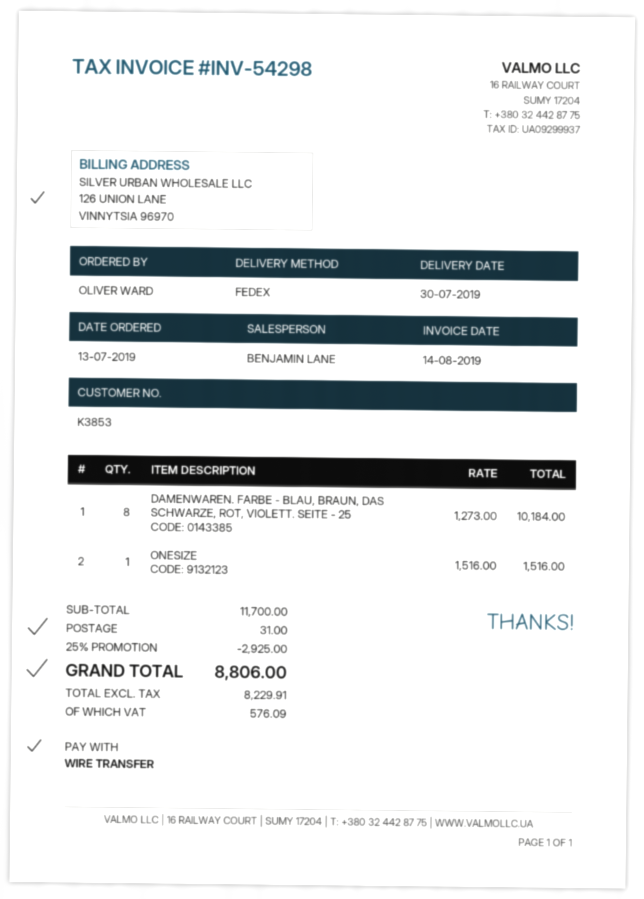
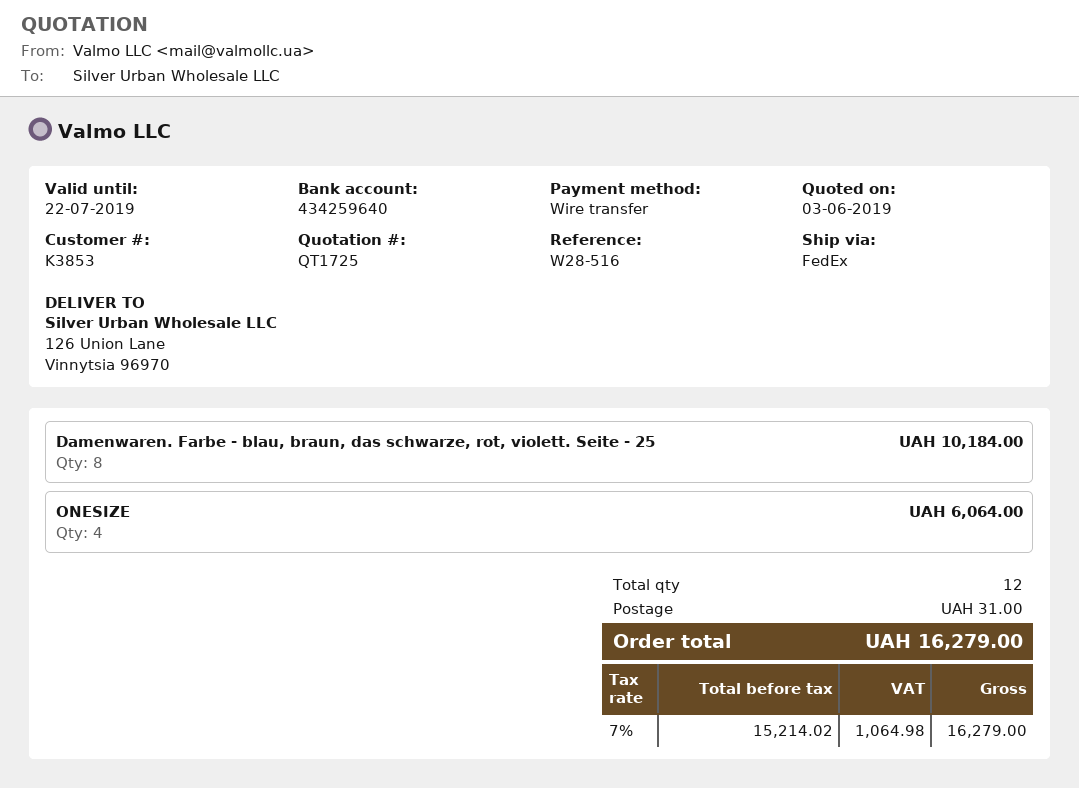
ONESIZE: 1 for 1516.00 -> 4 for 6064.00
discount: 25% = 2925.00 -> none
net: 8229.91 -> 15214.02
tax: 576.09 -> 1064.98
total: 8806.00 -> 16279.00

